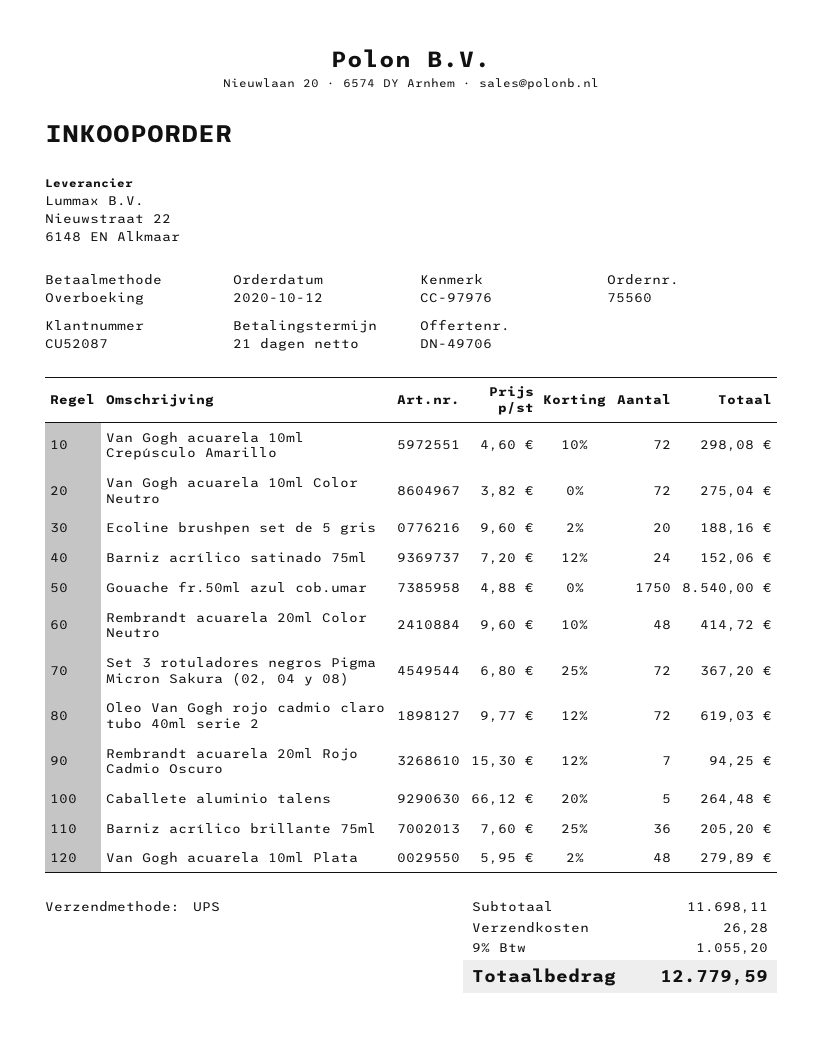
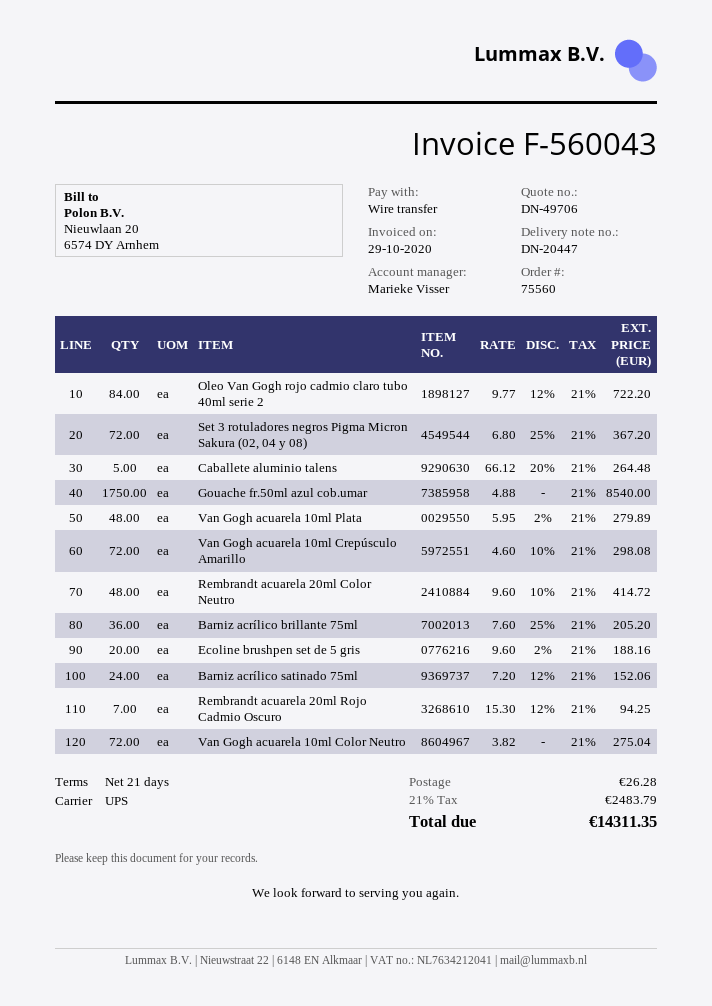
Oleo Van Gogh rojo cadmio claro tubo 40ml serie 2: 72 x 9.77 - 12% = 619.03 -> 84 x 9.77 - 12% = 722.20
tax: 9% = 1055.20 -> 21% = 2483.79
total: 12779.59 -> 14311.35

